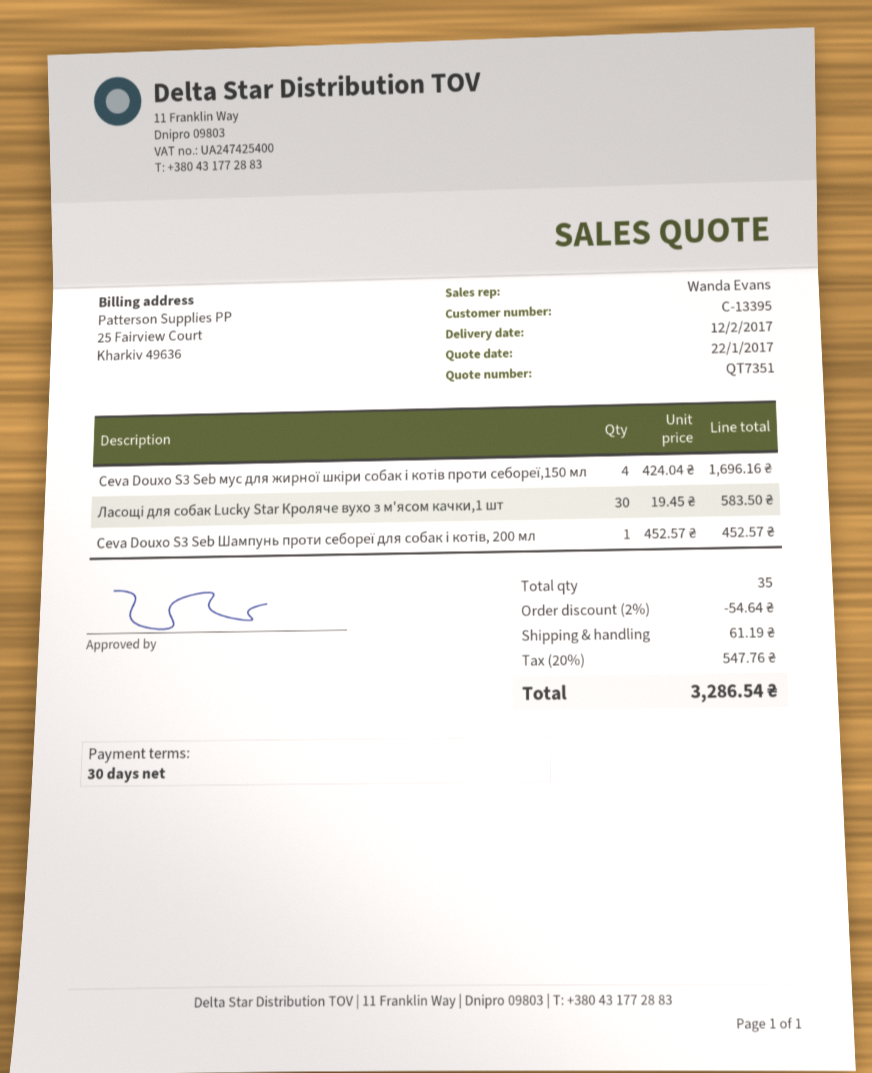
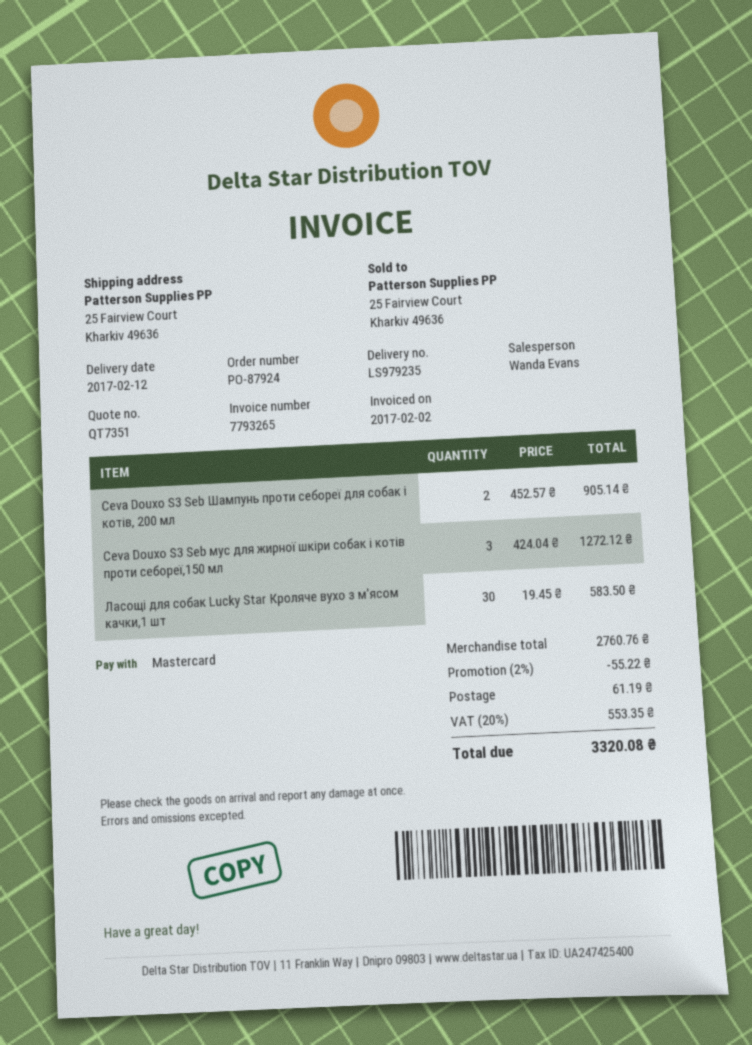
Ceva Douxo S3 Seb мус для жирної шкіри собак і котів проти себореї,150 мл: 4 x 424.04 = 1696.16 -> 3 x 424.04 = 1272.12
Ceva Douxo S3 Seb Шампунь проти себореї для собак і котів, 200 мл: 1 x 452.57 = 452.57 -> 2 x 452.57 = 905.14
discount: 2% = 54.64 -> 2% = 55.22
tax: 20% = 547.76 -> 20% = 553.35
total: 3286.54 -> 3320.08

